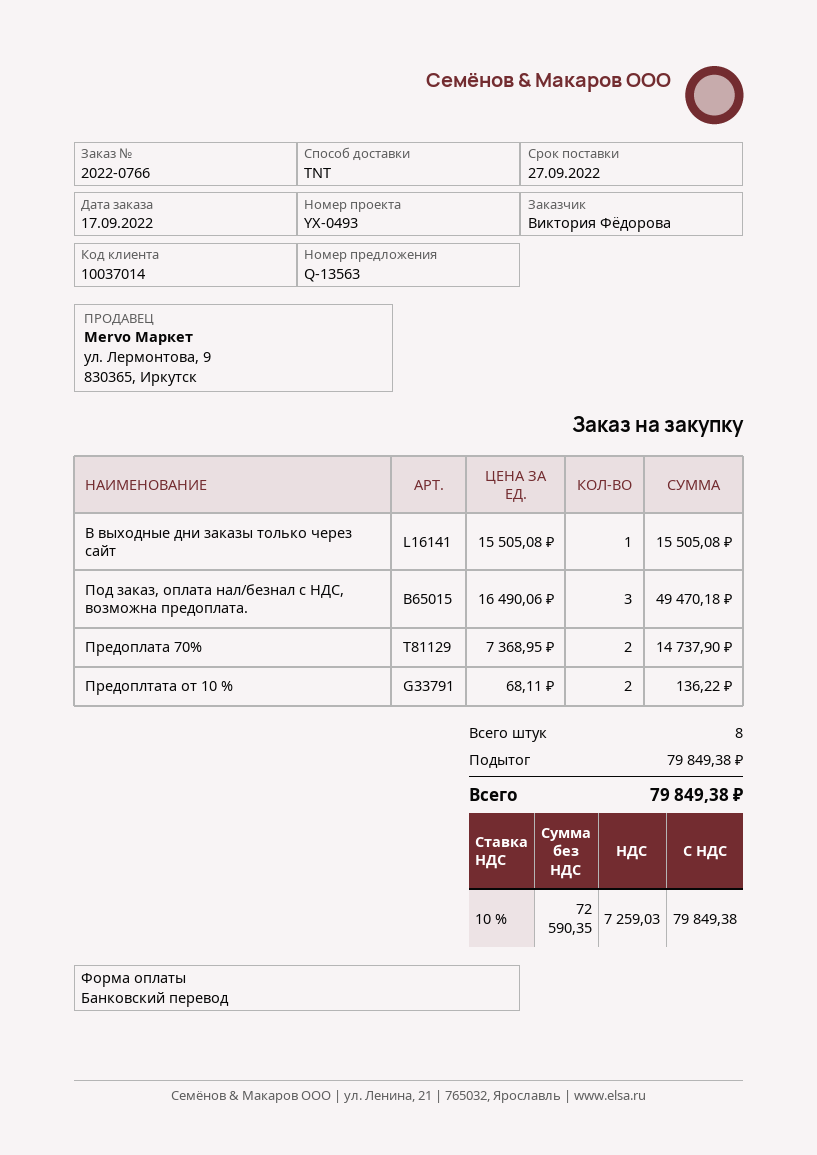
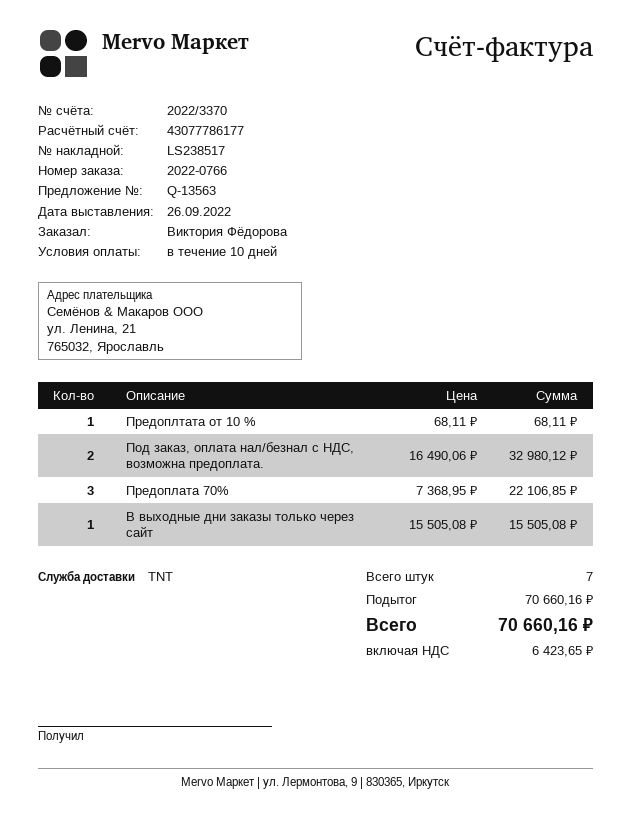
Под заказ, оплата нал/безнал с НДС, возможна предоплата.: 3 x 16490.06 = 49470.18 -> 2 x 16490.06 = 32980.12
Предоплата 70%: 2 x 7368.95 = 14737.90 -> 3 x 7368.95 = 22106.85
Предоплтата от 10 %: 2 x 68.11 = 136.22 -> 1 x 68.11 = 68.11
total quantity: 8 -> 7
subtotal: 79849.38 -> 70660.16
tax: 7259.03 -> 6423.65
total: 79849.38 -> 70660.16

